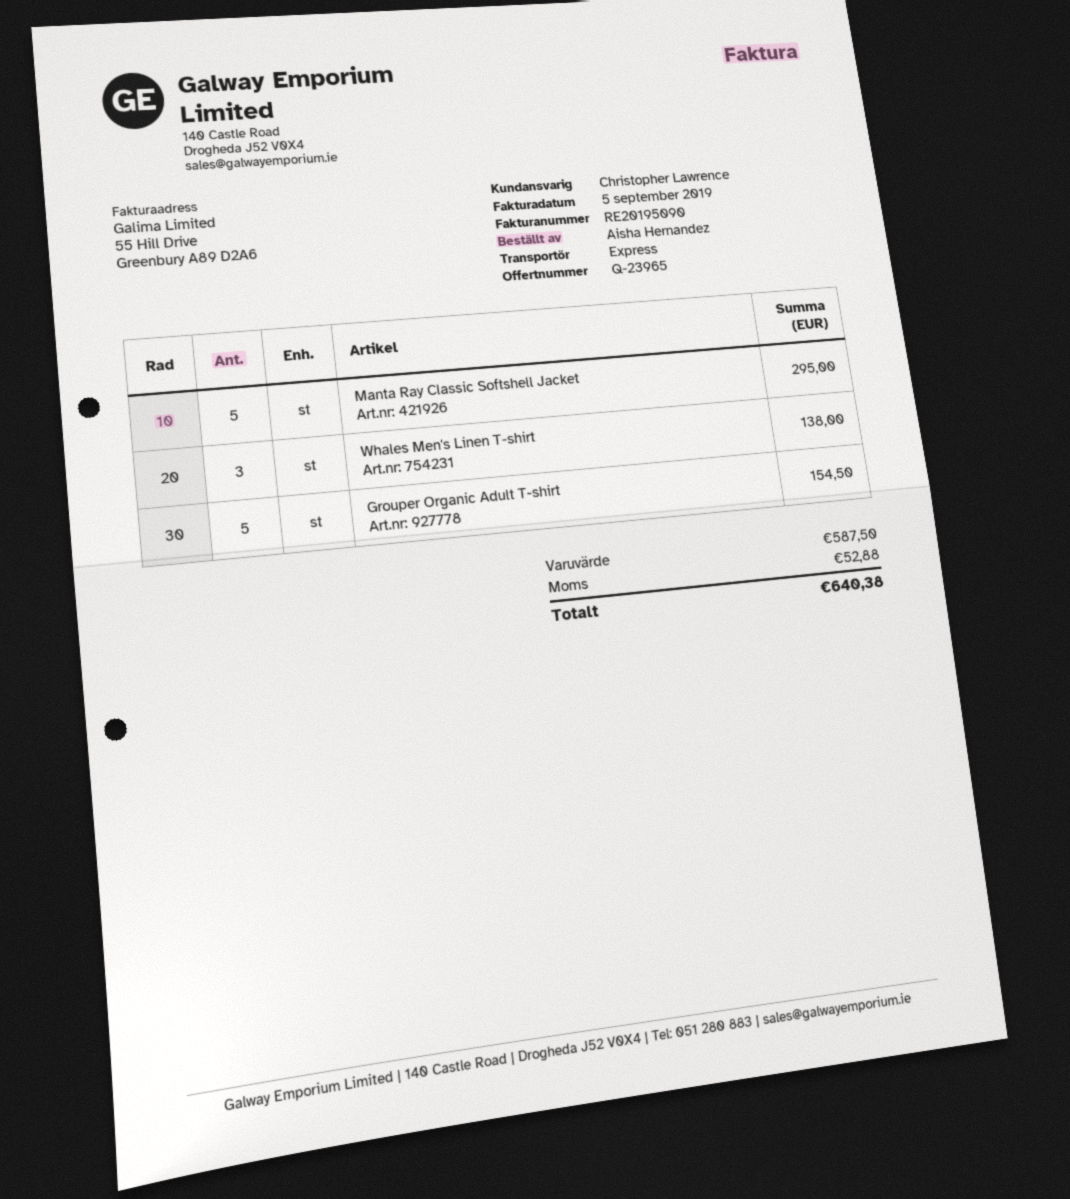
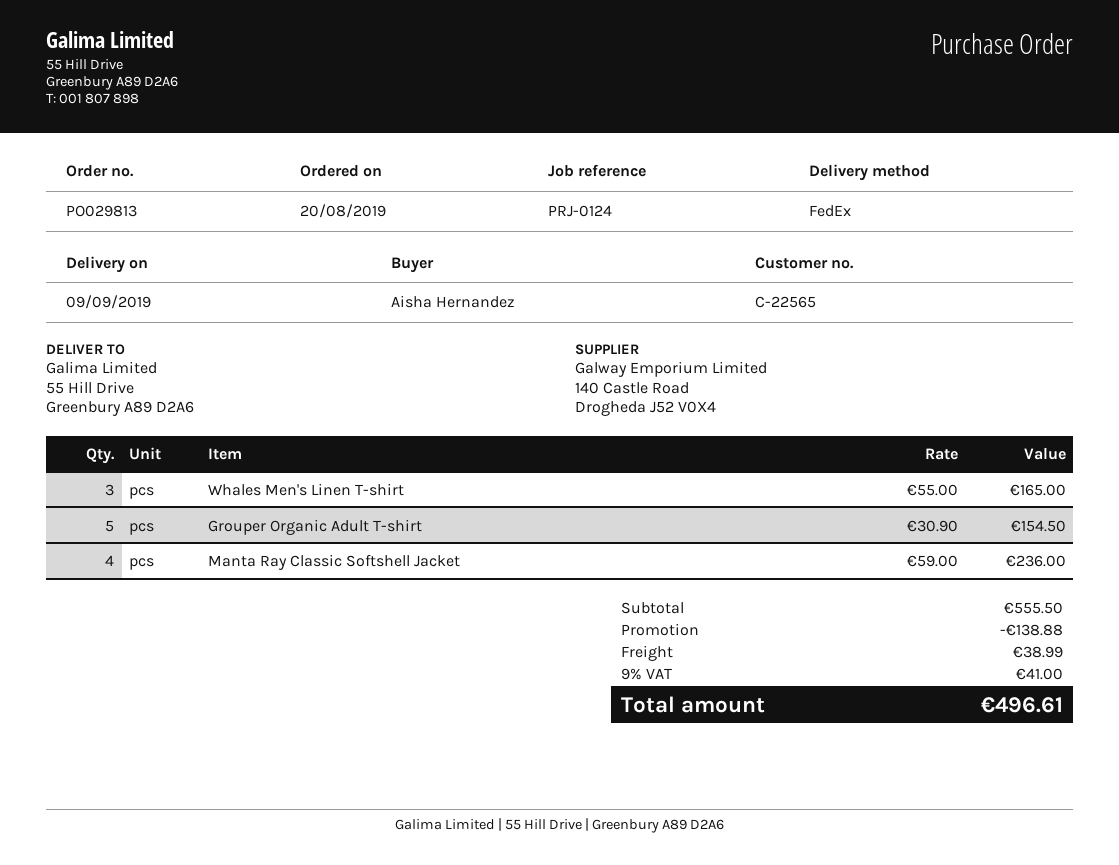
shipping method: express -> FedEx
Manta Ray Classic Softshell Jacket: 5 for 295.00 -> 4 for 236.00
Whales Men's Linen T-shirt: 3 for 138.00 -> 3 for 165.00
subtotal: 587.50 -> 555.50
discount: none -> 138.88
shipping: none -> 38.99
tax: 52.88 -> 41.00
total: 640.38 -> 496.61

